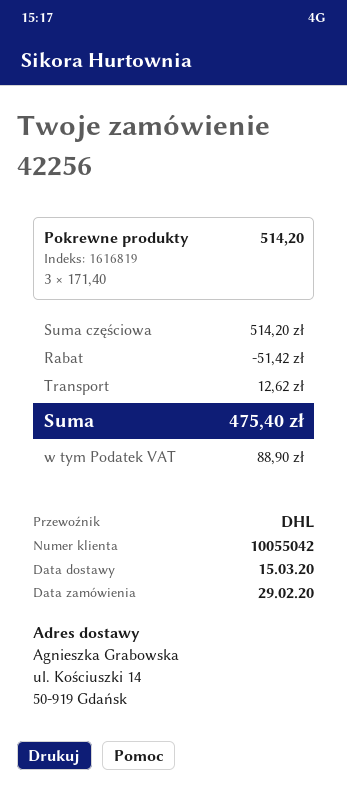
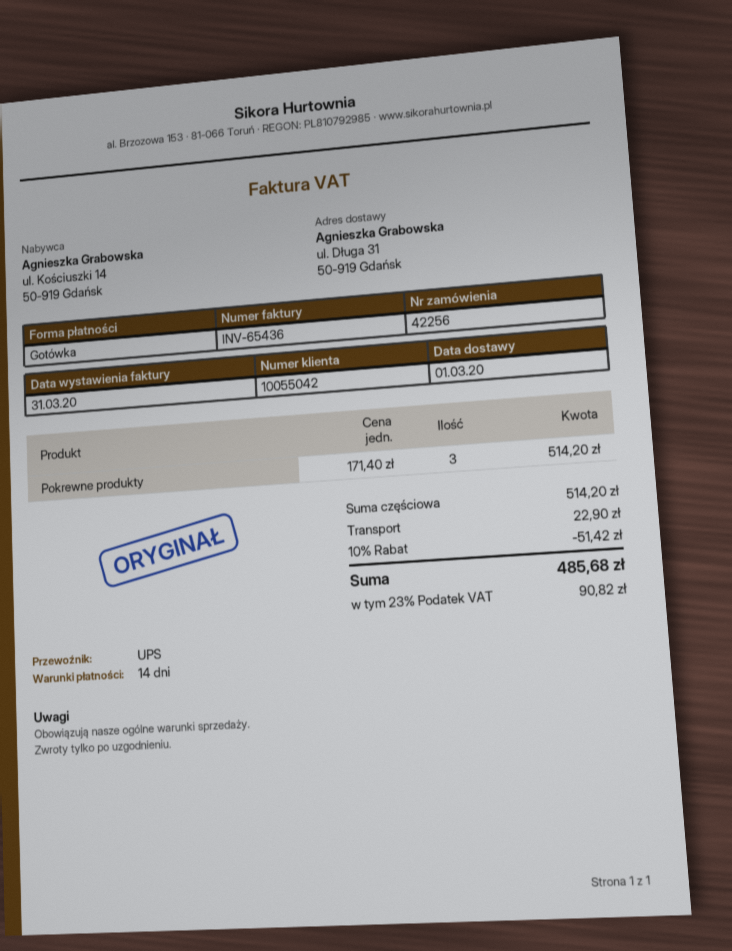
delivery date: 2020-03-15 -> 2020-03-01
shipping method: DHL -> UPS
ship to: ul. Kościuszki 14, 50-919 Gdańsk -> ul. Długa 31, 50-919 Gdańsk
shipping: 12.62 -> 22.90
tax: 88.90 -> 90.82
total: 475.40 -> 485.68

